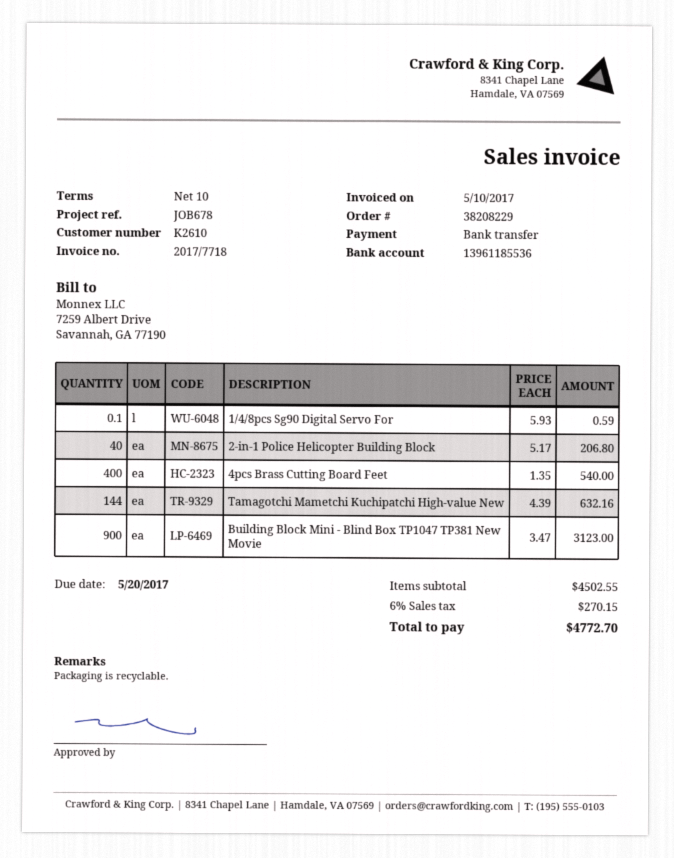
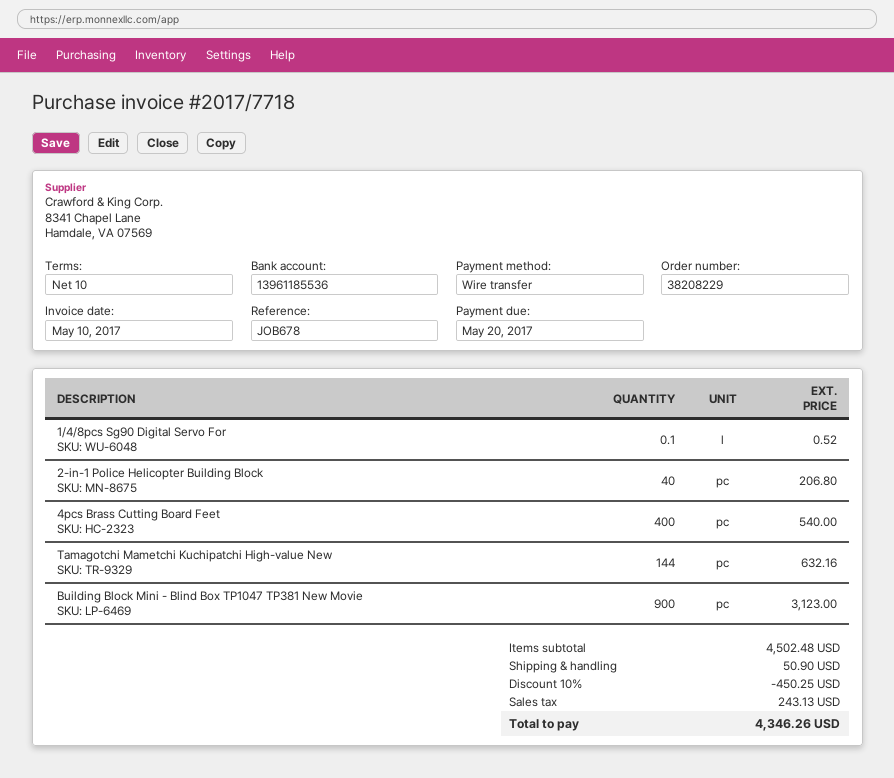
1/4/8pcs Sg90 Digital Servo For: 0.1 for 0.59 -> 0.1 for 0.52
subtotal: 4502.55 -> 4502.48
discount: none -> 10% = 450.25
shipping: none -> 50.90
tax: 270.15 -> 243.13
total: 4772.70 -> 4346.26

